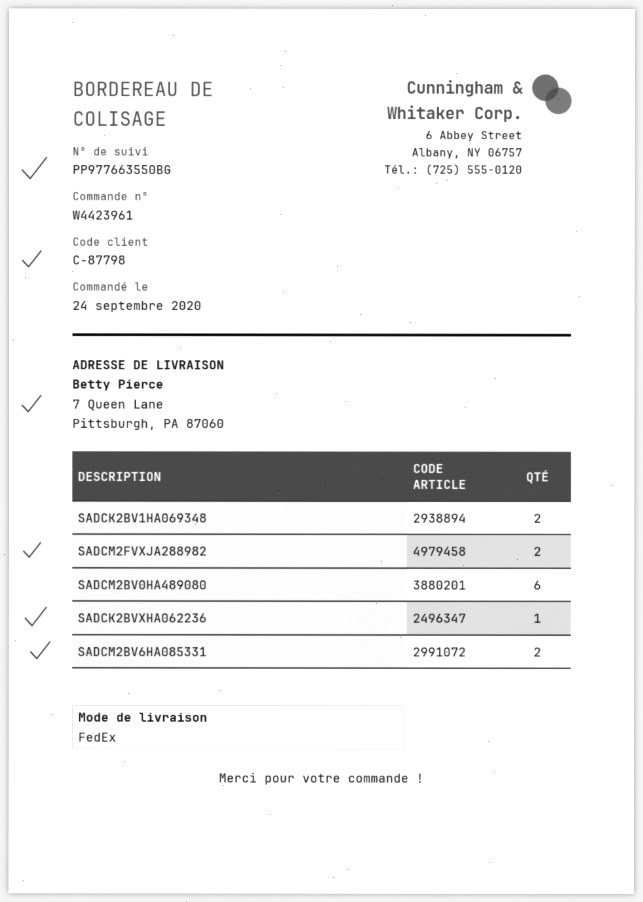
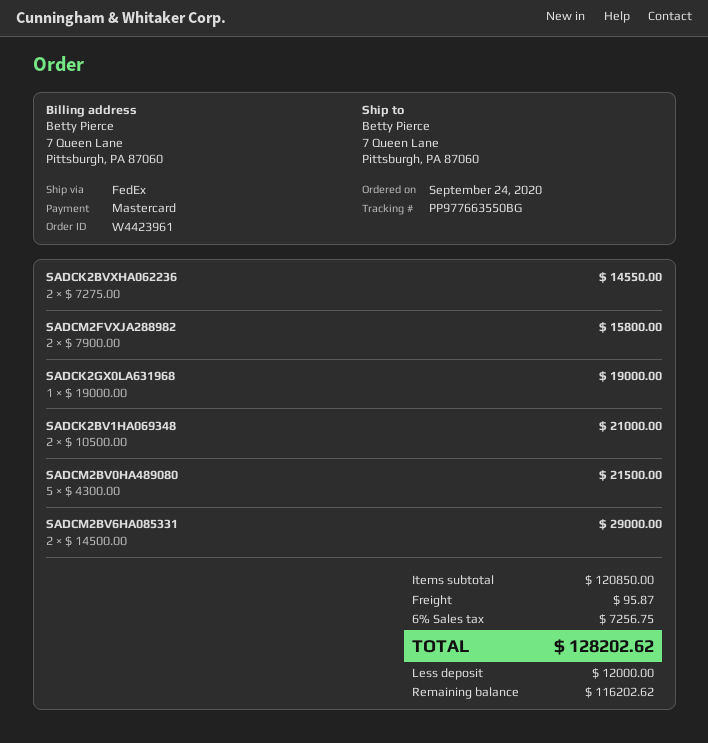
SADCM2BV0HA489080: 6 -> 5
SADCK2BVXHA062236: 1 -> 2
SADCK2GX0LA631968: none -> 1

